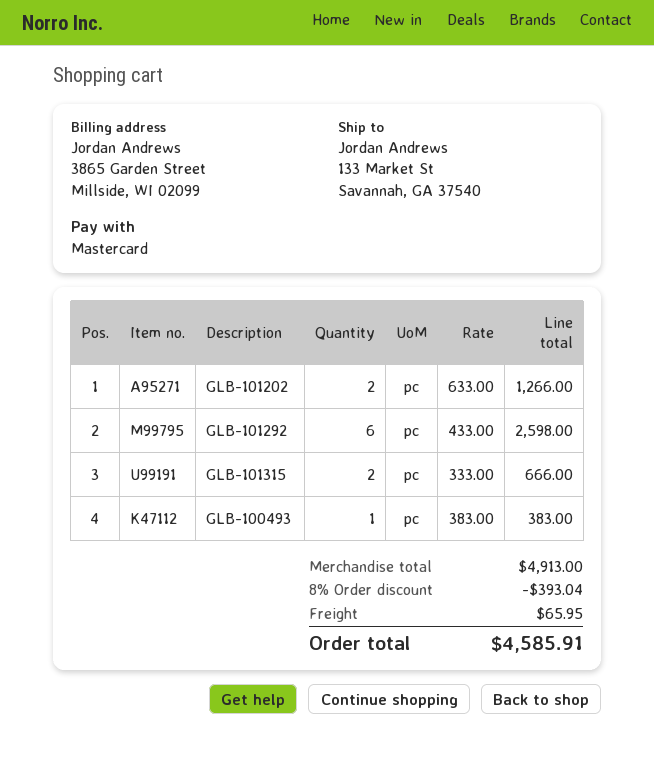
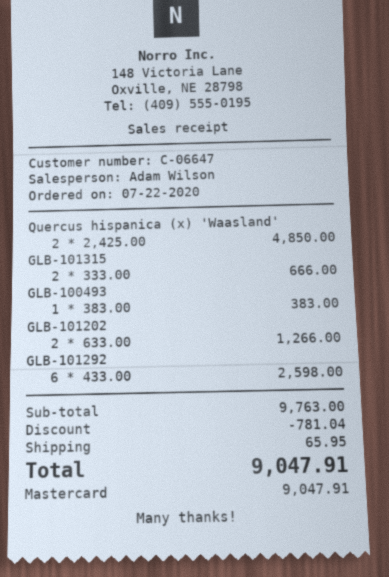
Quercus hispanica (x) 'Waasland': none -> 2 x 2425.00 = 4850.00
subtotal: 4913.00 -> 9763.00
discount: 393.04 -> 781.04
total: 4585.91 -> 9047.91

